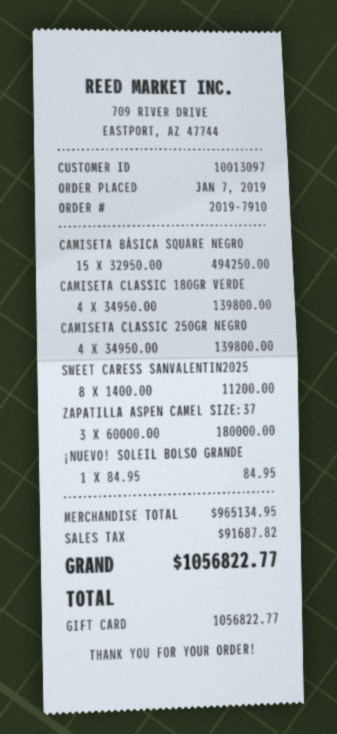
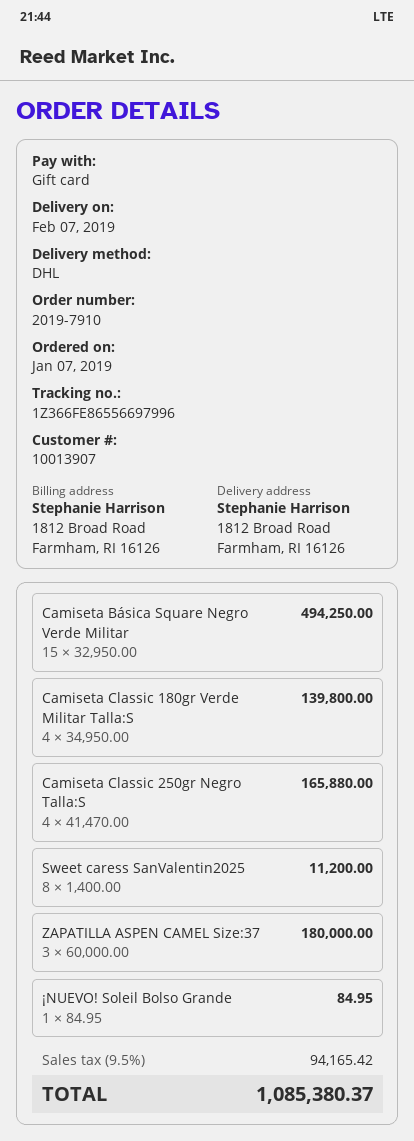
customer number: 10013097 -> 10013907
CAMISETA CLASSIC 250GR NEGRO: 4 x 34950.00 = 139800.00 -> 4 x 41470.00 = 165880.00
tax: 91687.82 -> 94165.42
total: 1056822.77 -> 1085380.37

